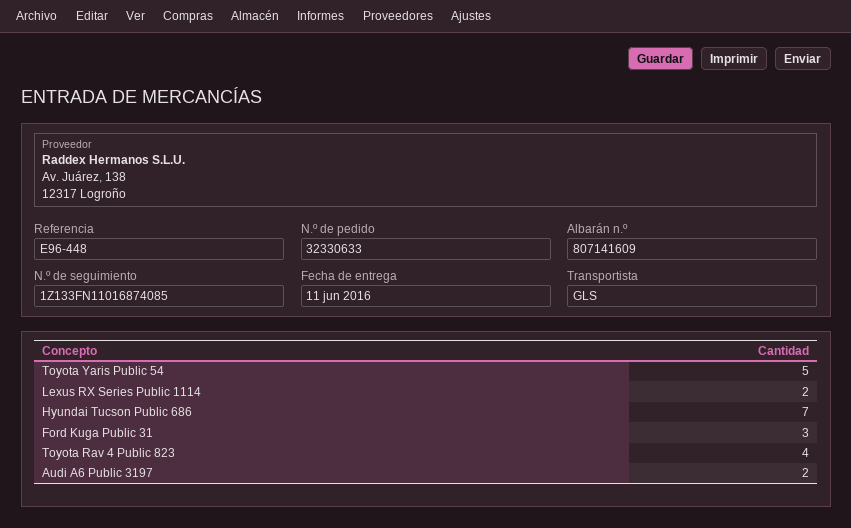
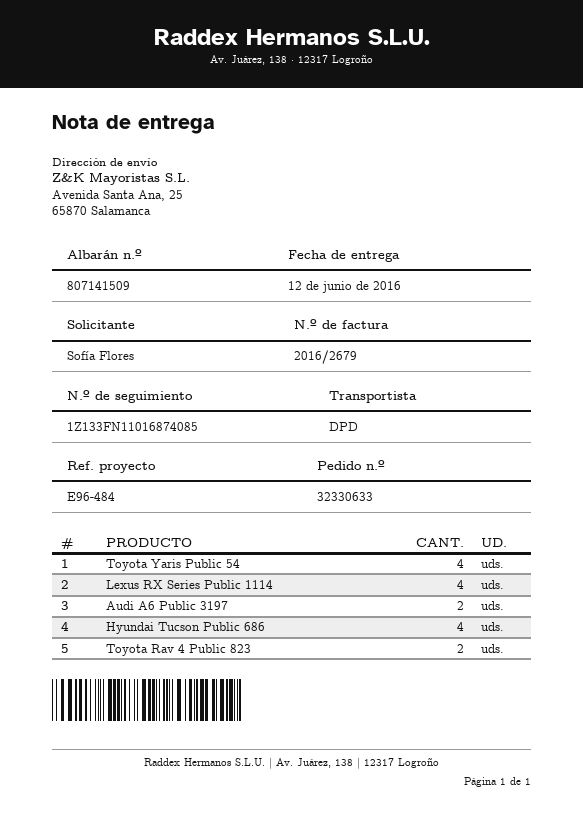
delivery note number: 807141609 -> 807141509
delivery date: 2016-06-11 -> 2016-06-12
reference: E96-448 -> E96-484
shipping method: GLS -> DPD
Toyota Yaris Public 54: 5 -> 4
Lexus RX Series Public 1114: 2 -> 4
Hyundai Tucson Public 686: 7 -> 4
Ford Kuga Public 31: 3 -> none
Toyota Rav 4 Public 823: 4 -> 2

